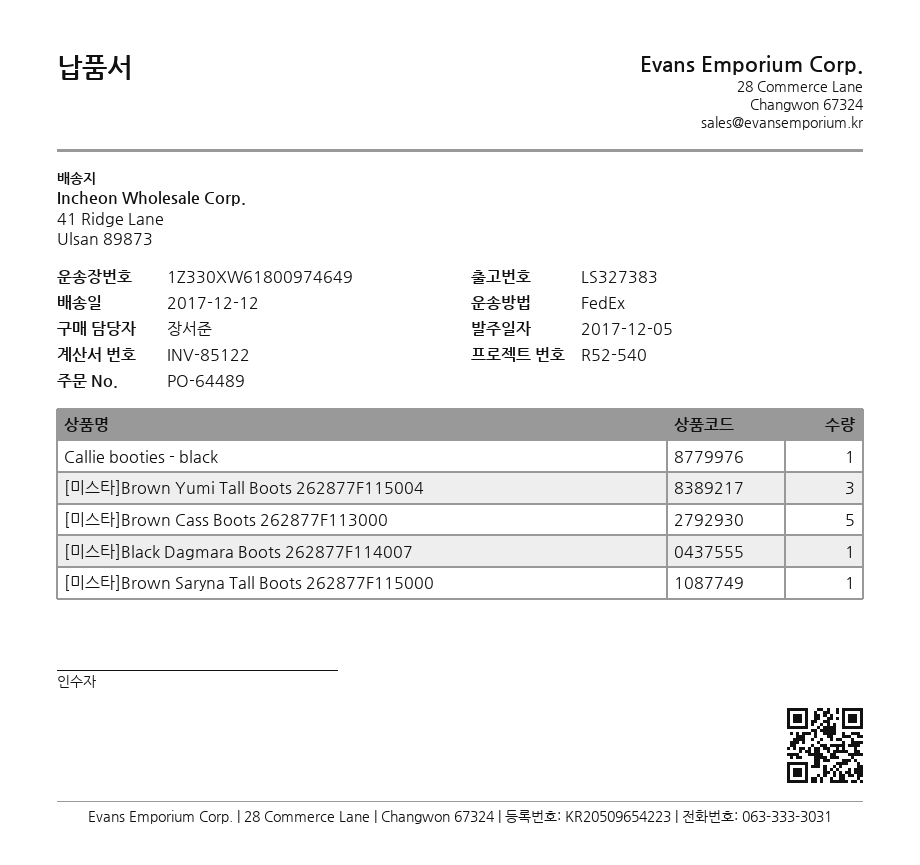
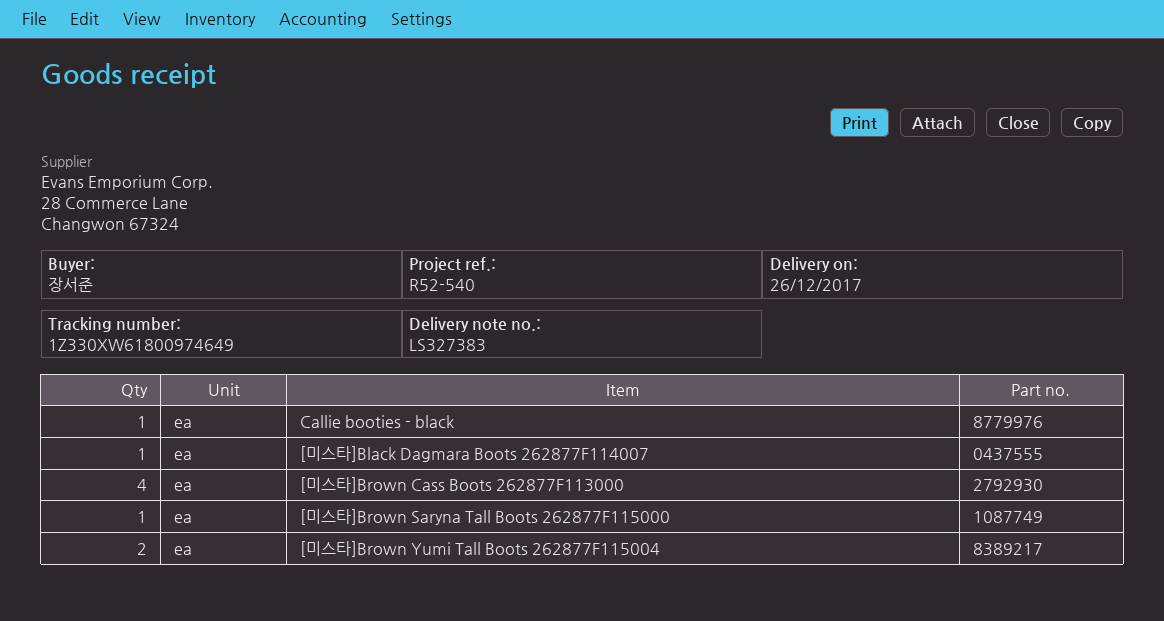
delivery date: 2017-12-12 -> 2017-12-26
[미스타]Brown Yumi Tall Boots 262877F115004: 3 -> 2
[미스타]Brown Cass Boots 262877F113000: 5 -> 4

